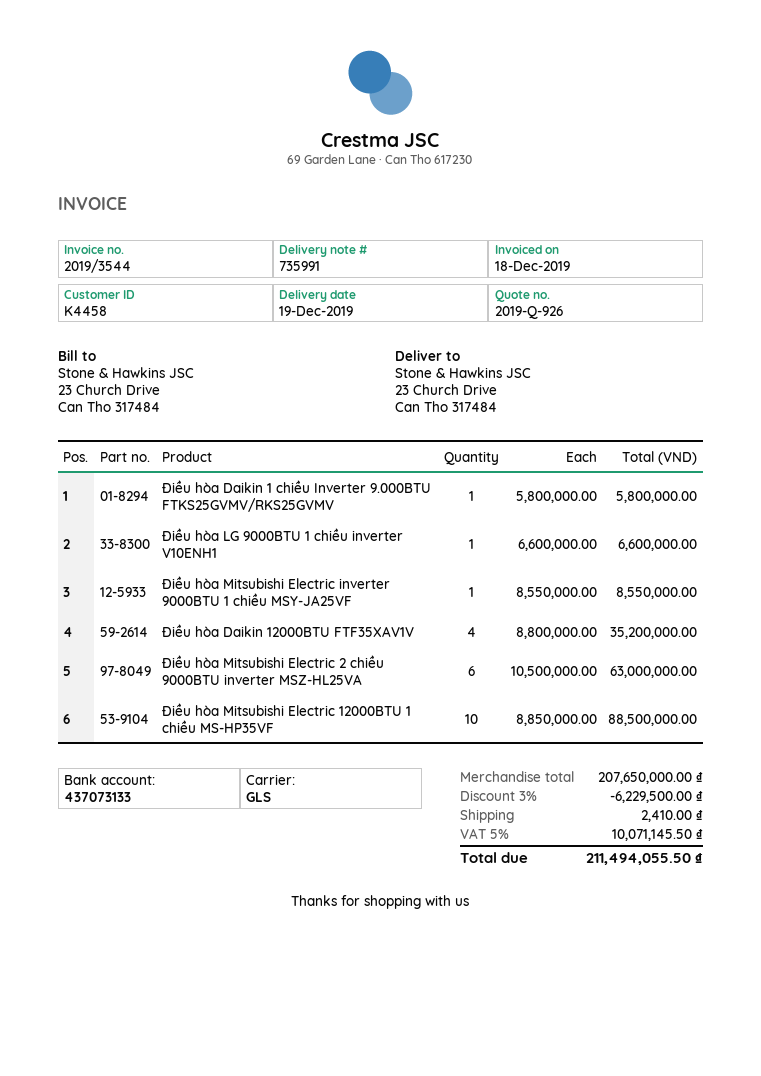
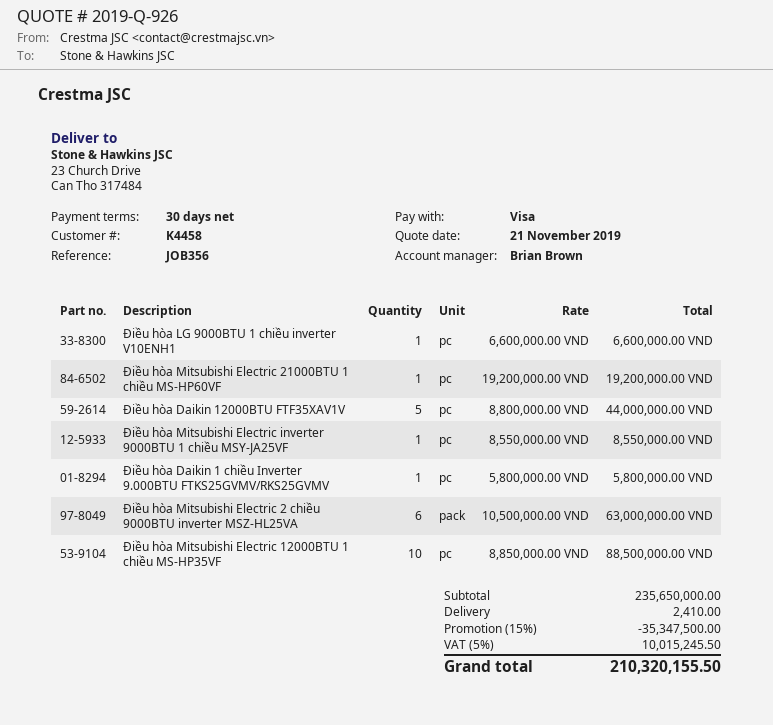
Điều hòa Daikin 12000BTU FTF35XAV1V: 4 x 8800000.00 = 35200000.00 -> 5 x 8800000.00 = 44000000.00
Điều hòa Mitsubishi Electric 21000BTU 1 chiều MS-HP60VF: none -> 1 x 19200000.00 = 19200000.00
subtotal: 207650000.00 -> 235650000.00
discount: 3% = 6229500.00 -> 15% = 35347500.00
tax: 5% = 10071145.50 -> 5% = 10015245.50
total: 211494055.50 -> 210320155.50

